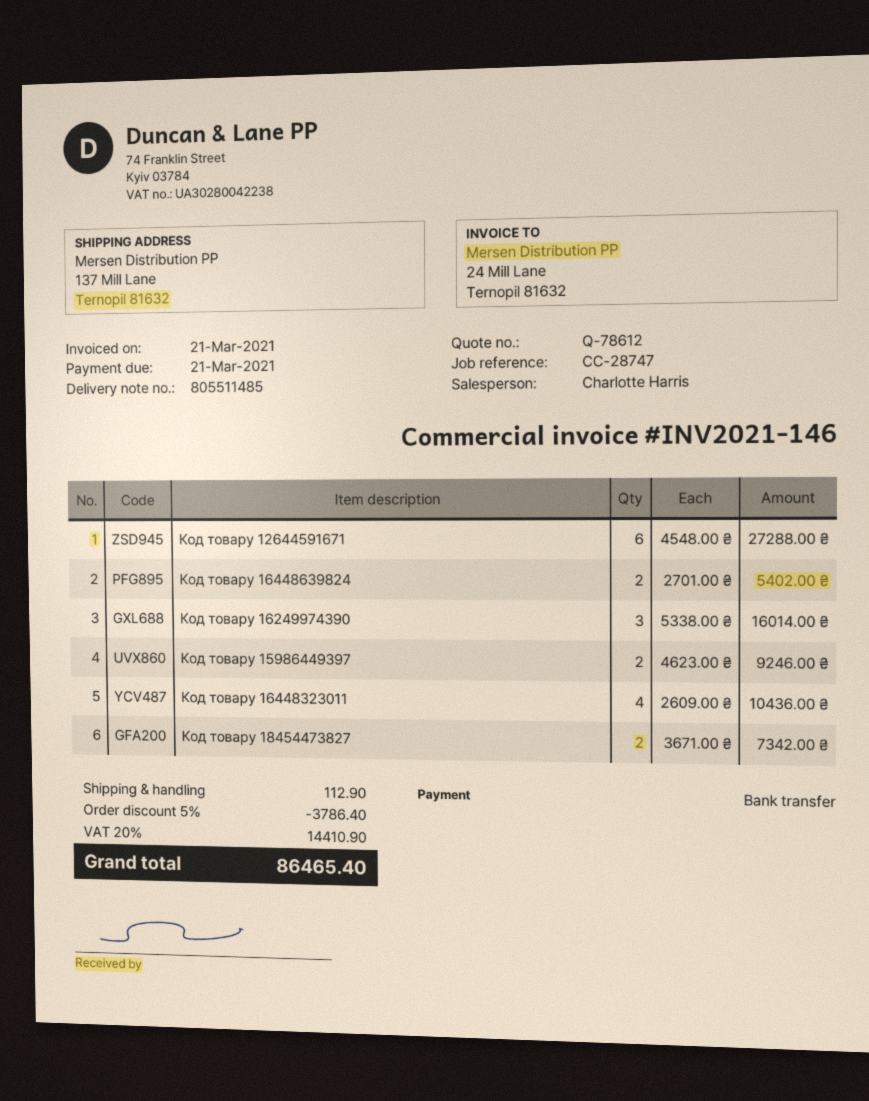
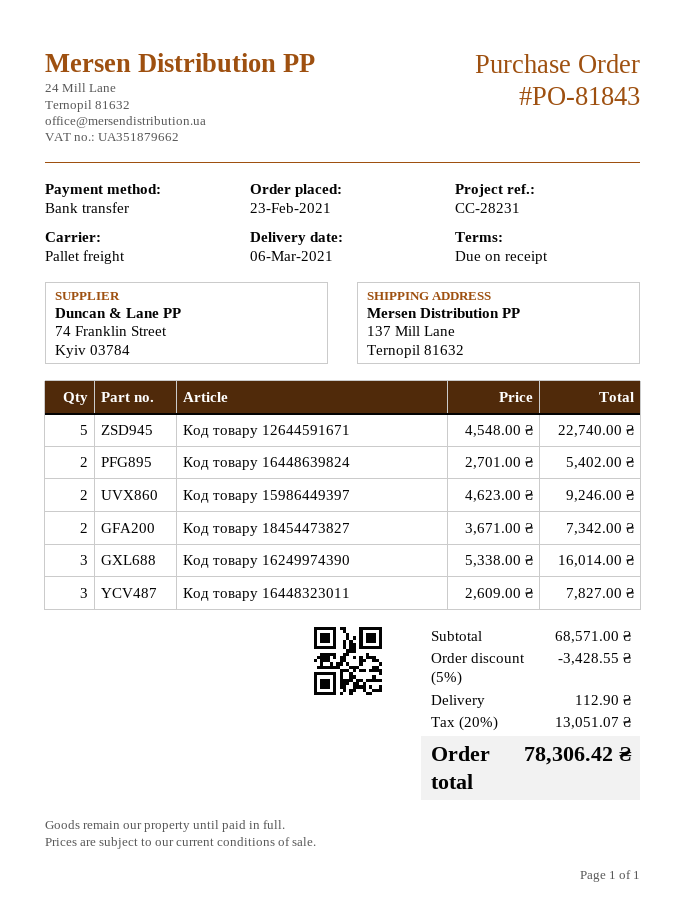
reference: CC-28747 -> CC-28231
Код товару 12644591671: 6 x 4548.00 = 27288.00 -> 5 x 4548.00 = 22740.00
Код товару 16448323011: 4 x 2609.00 = 10436.00 -> 3 x 2609.00 = 7827.00
discount: 5% = 3786.40 -> 5% = 3428.55
tax: 20% = 14410.90 -> 20% = 13051.07
total: 86465.40 -> 78306.42

